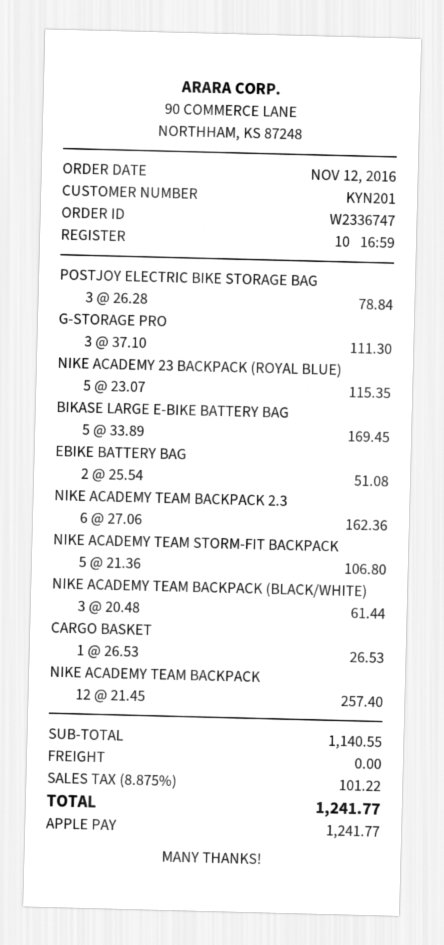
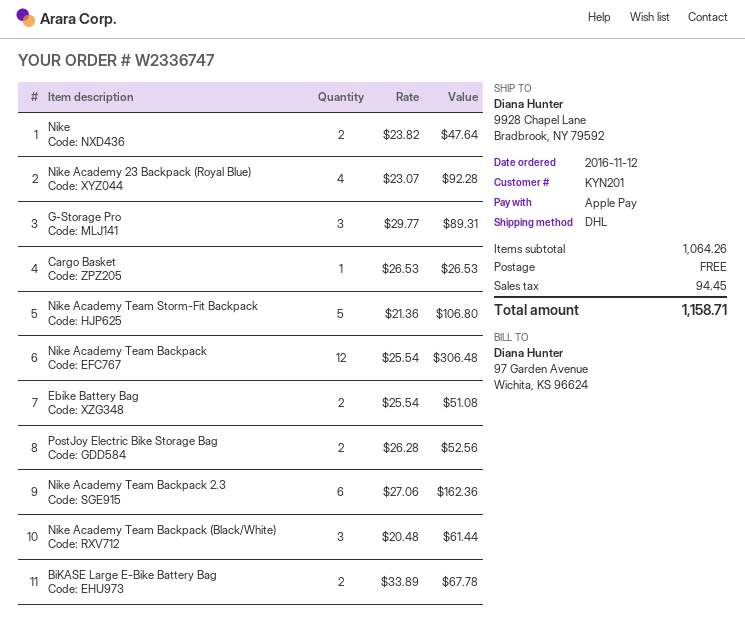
POSTJOY ELECTRIC BIKE STORAGE BAG: 3 x 26.28 = 78.84 -> 2 x 26.28 = 52.56
G-STORAGE PRO: 3 x 37.10 = 111.30 -> 3 x 29.77 = 89.31
NIKE ACADEMY 23 BACKPACK (ROYAL BLUE): 5 x 23.07 = 115.35 -> 4 x 23.07 = 92.28
BIKASE LARGE E-BIKE BATTERY BAG: 5 x 33.89 = 169.45 -> 2 x 33.89 = 67.78
NIKE ACADEMY TEAM BACKPACK: 12 x 21.45 = 257.40 -> 12 x 25.54 = 306.48
Nike: none -> 2 x 23.82 = 47.64
subtotal: 1140.55 -> 1064.26
tax: 101.22 -> 94.45
total: 1241.77 -> 1158.71

